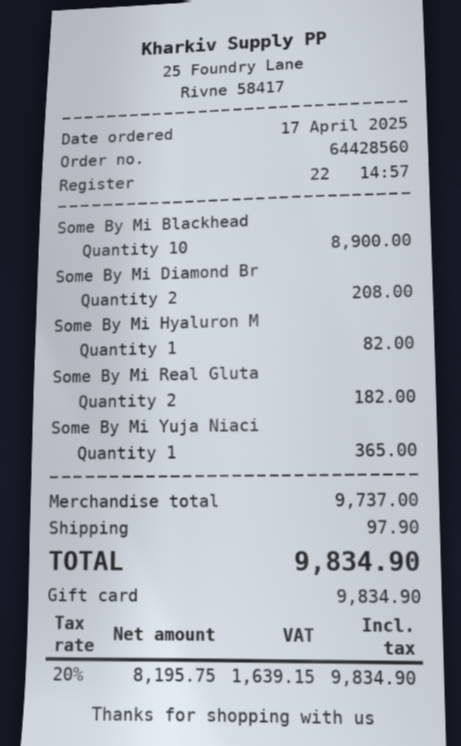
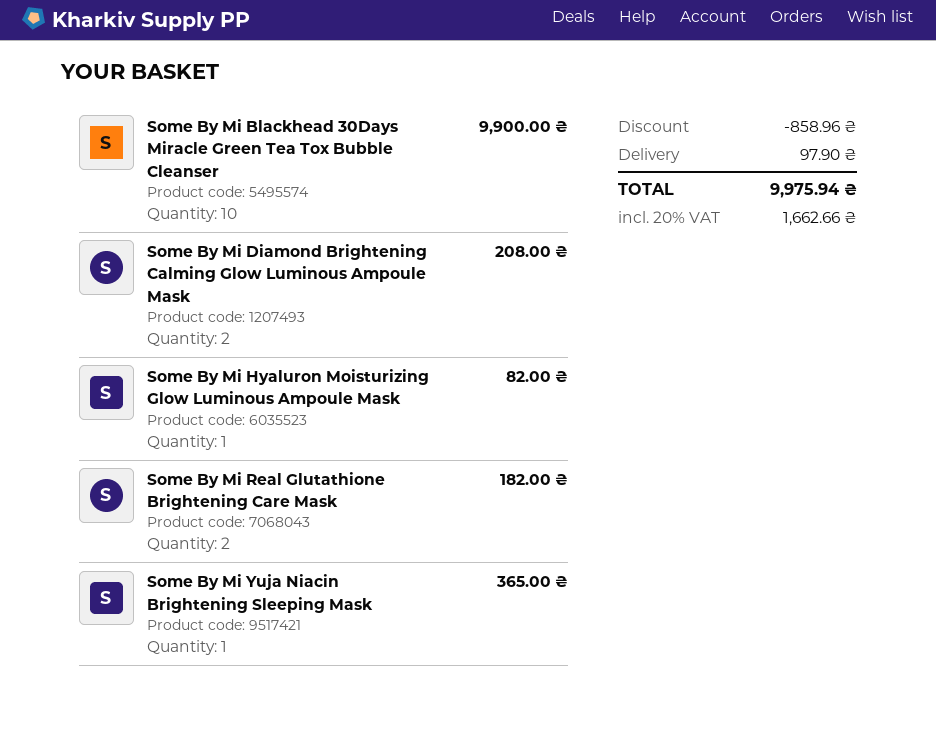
Some By Mi Blackhead: 10 for 8900.00 -> 10 for 9900.00
discount: none -> 858.96
tax: 20% = 1639.15 -> 20% = 1662.66
total: 9834.90 -> 9975.94

